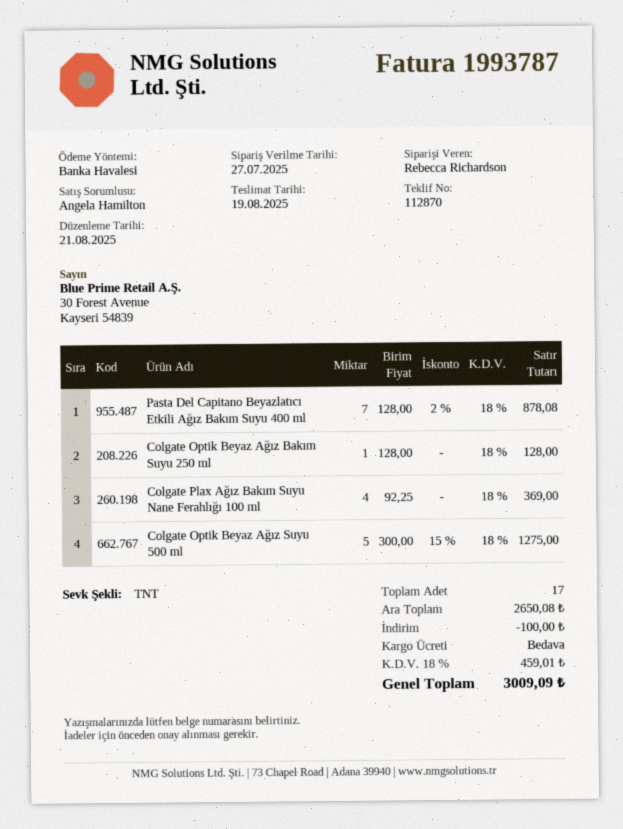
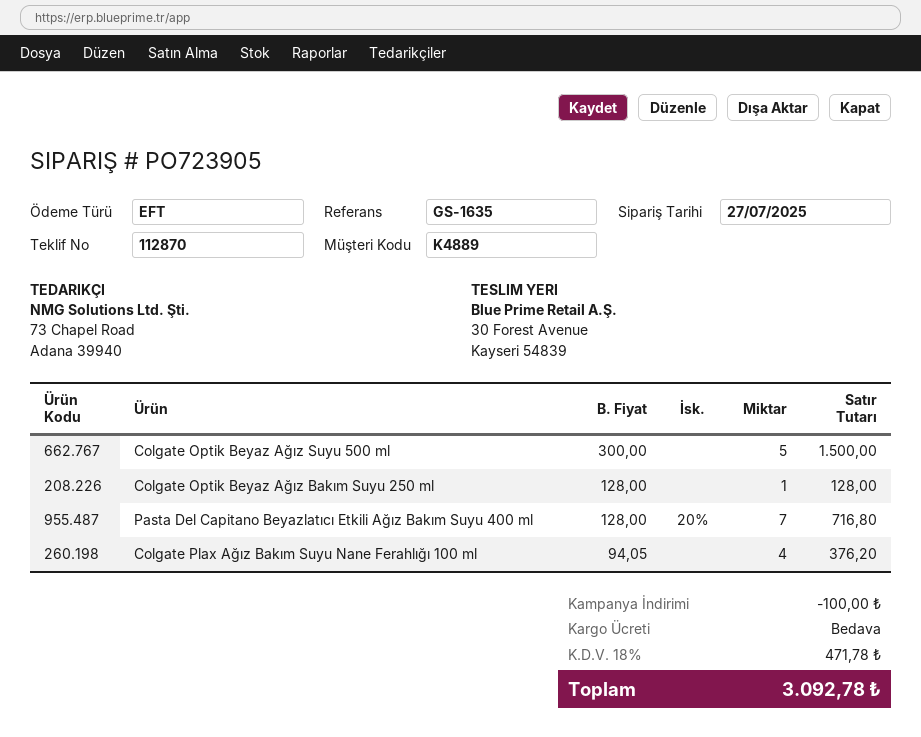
Pasta Del Capitano Beyazlatıcı Etkili Ağız Bakım Suyu 400 ml: 7 x 128.00 - 2% = 878.08 -> 7 x 128.00 - 20% = 716.80
Colgate Plax Ağız Bakım Suyu Nane Ferahlığı 100 ml: 4 x 92.25 = 369.00 -> 4 x 94.05 = 376.20
Colgate Optik Beyaz Ağız Suyu 500 ml: 5 x 300.00 - 15% = 1275.00 -> 5 x 300.00 = 1500.00
tax: 18% = 459.01 -> 18% = 471.78
total: 3009.09 -> 3092.78

